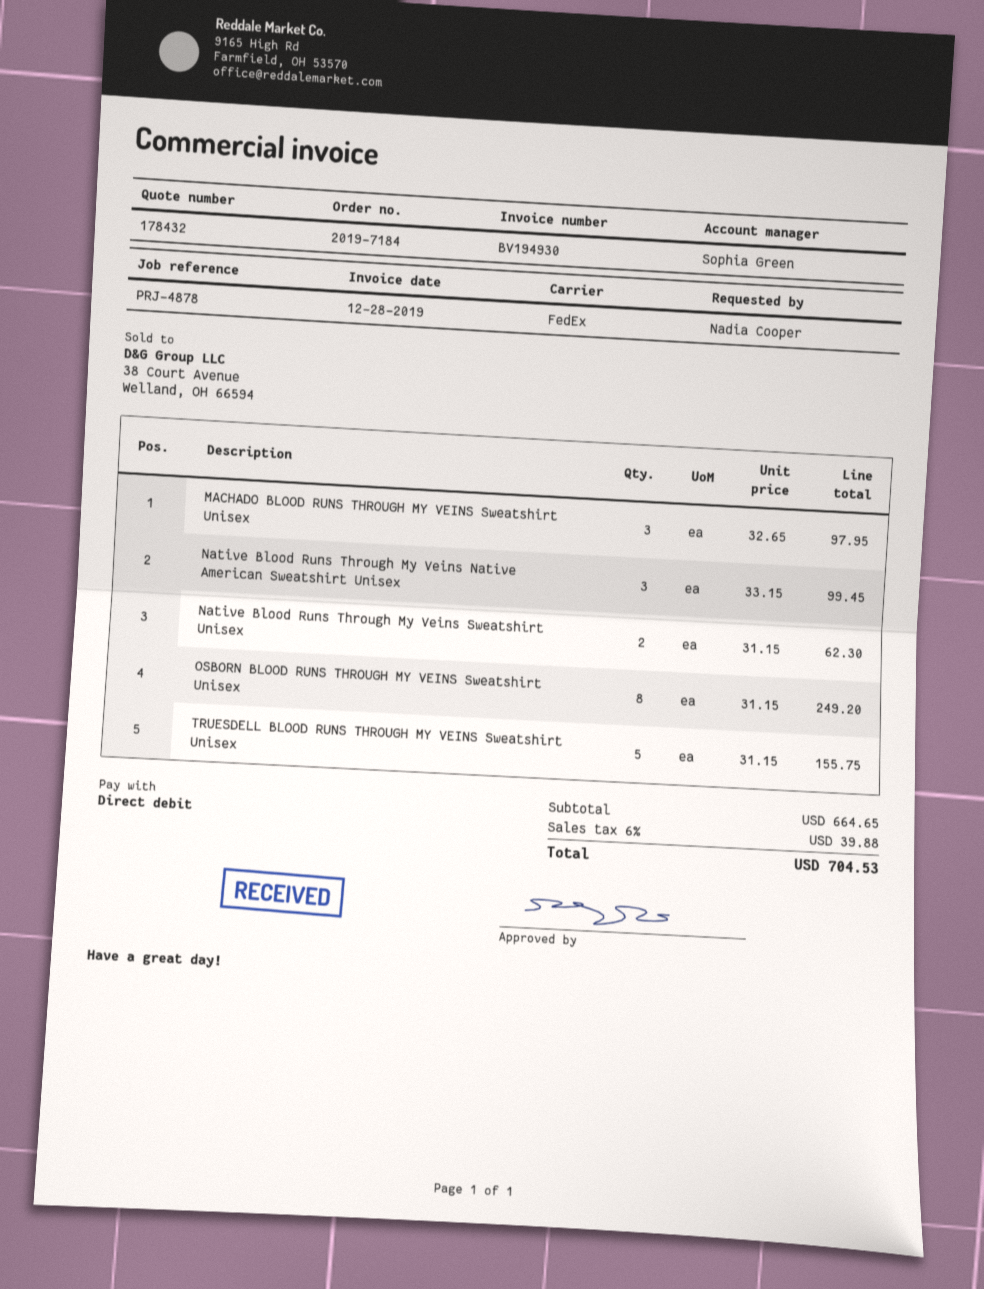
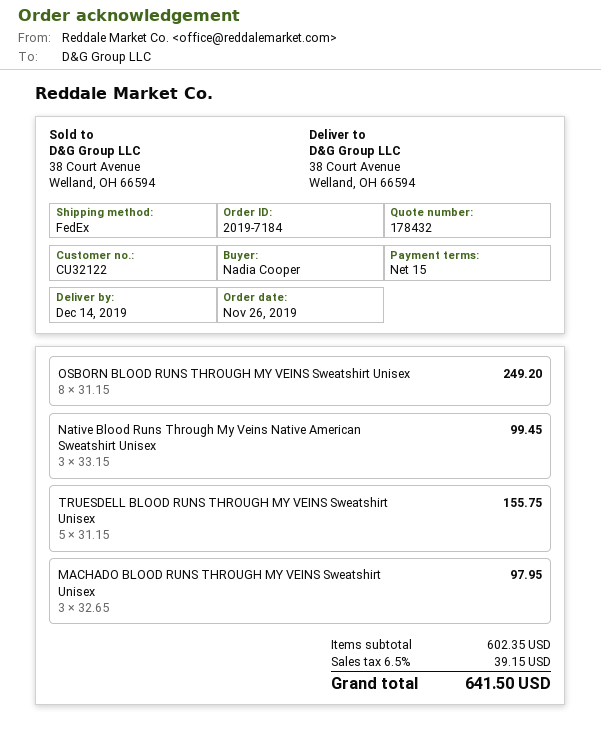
Native Blood Runs Through My Veins Sweatshirt Unisex: 2 x 31.15 = 62.30 -> none
subtotal: 664.65 -> 602.35
tax: 6% = 39.88 -> 6.5% = 39.15
total: 704.53 -> 641.50

